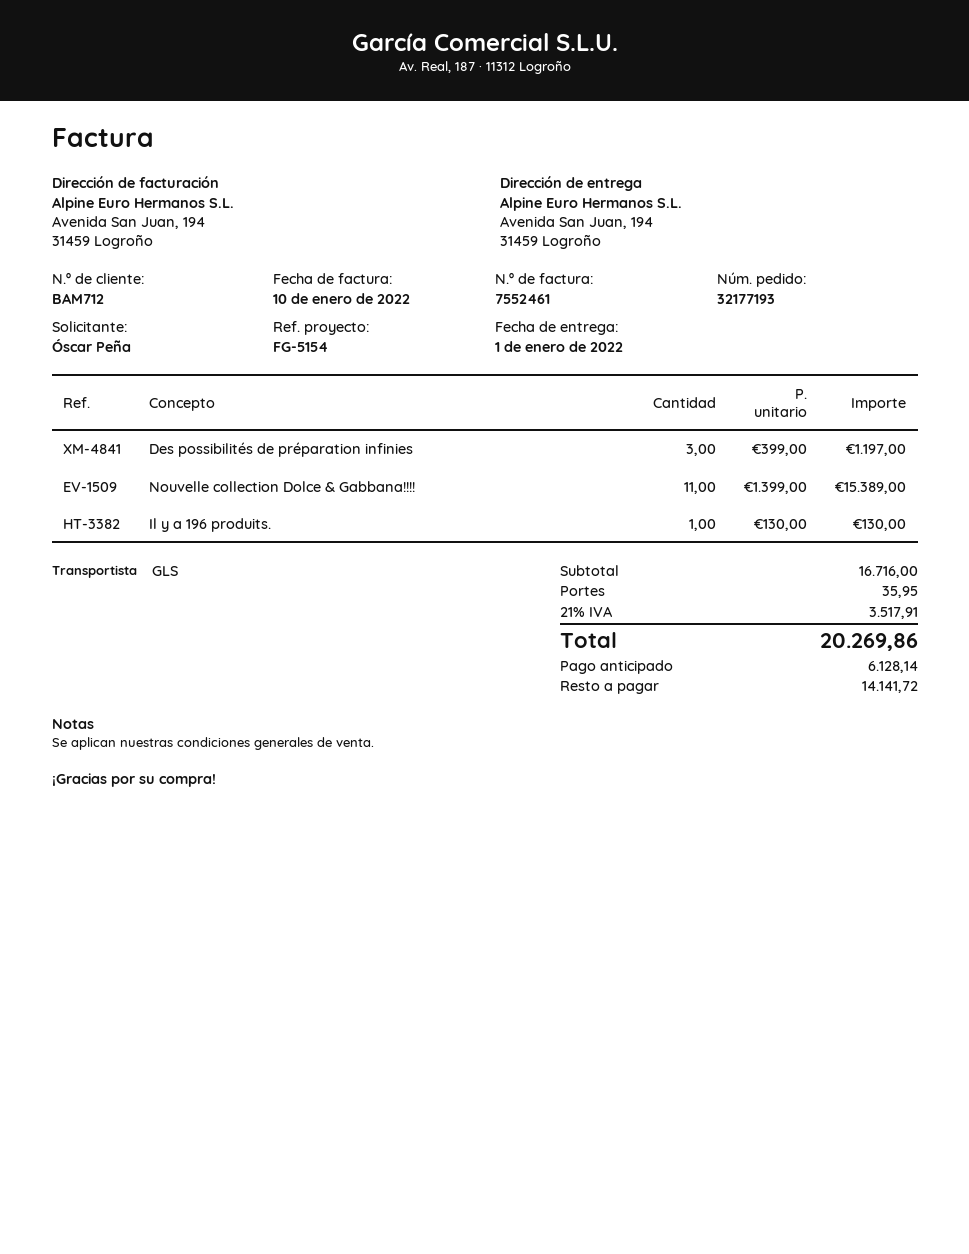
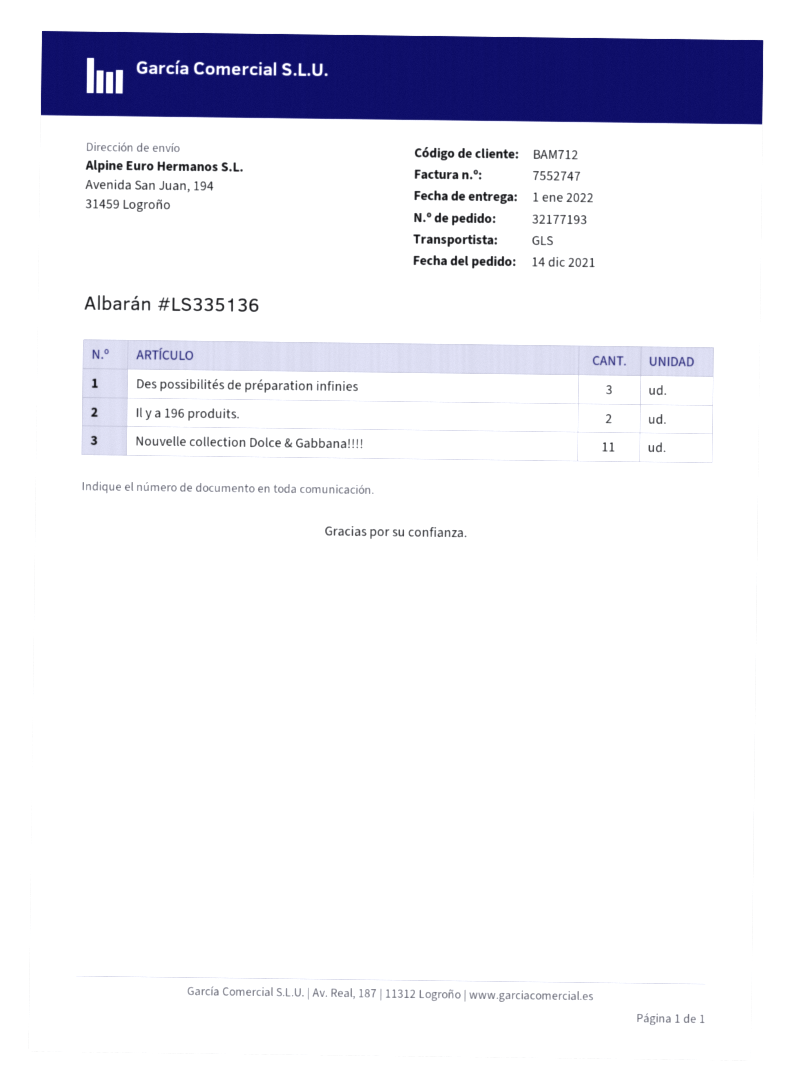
invoice number: 7552461 -> 7552747
Il y a 196 produits.: 1 -> 2

